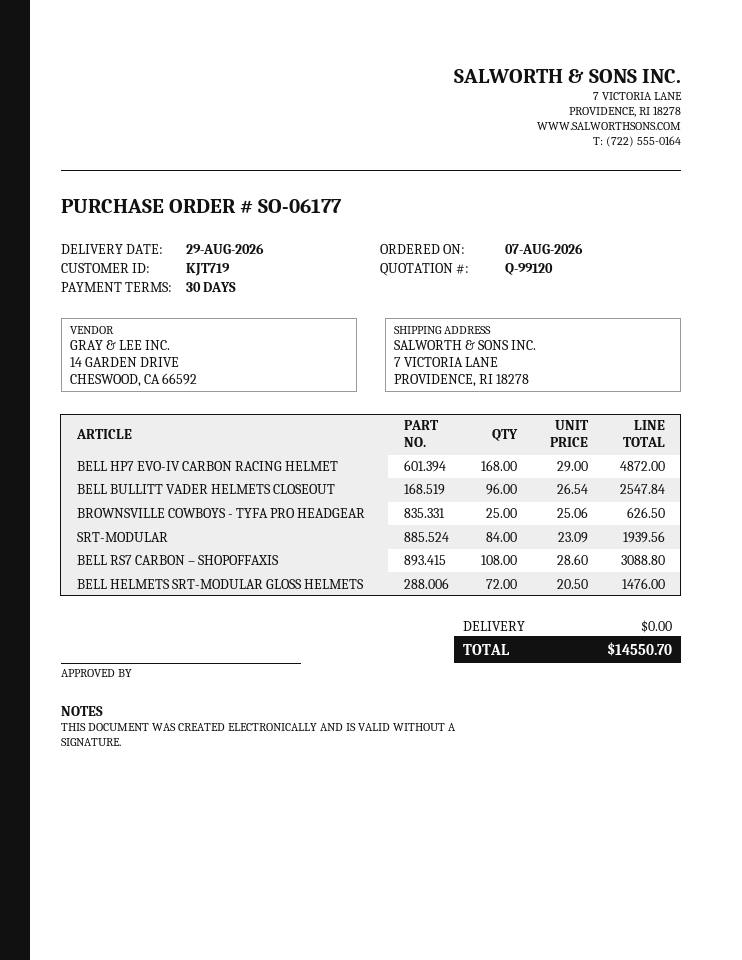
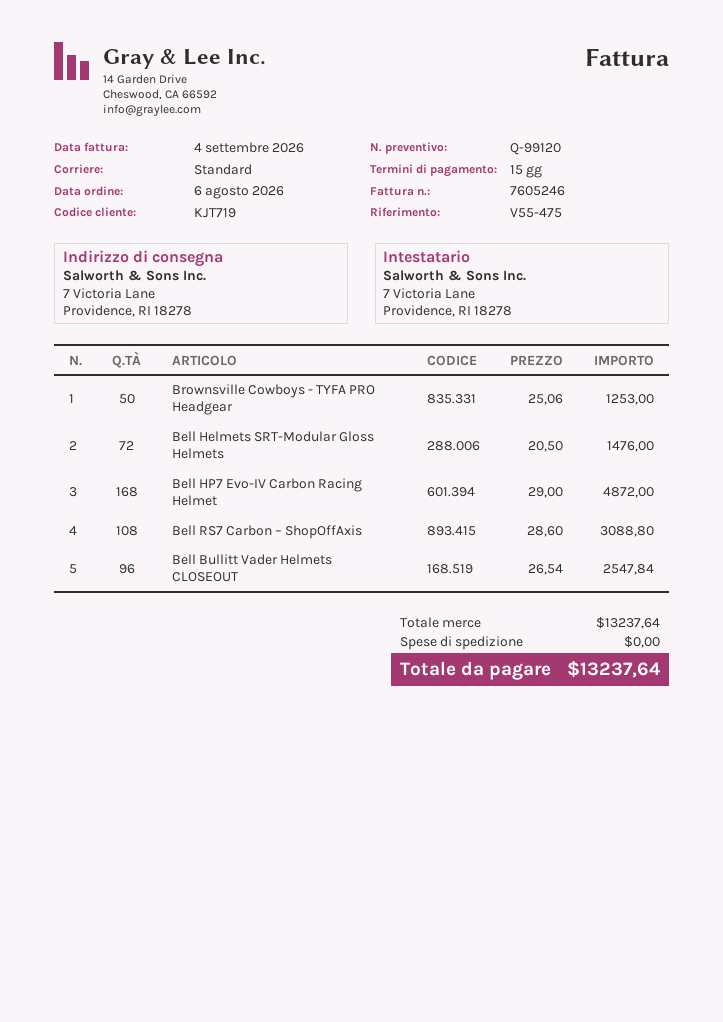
order date: 2026-08-07 -> 2026-08-06
payment terms: 30 days -> 15 days
BROWNSVILLE COWBOYS - TYFA PRO HEADGEAR: 25 x 25.06 = 626.50 -> 50 x 25.06 = 1253.00
SRT-MODULAR: 84 x 23.09 = 1939.56 -> none
total: 14550.70 -> 13237.64

